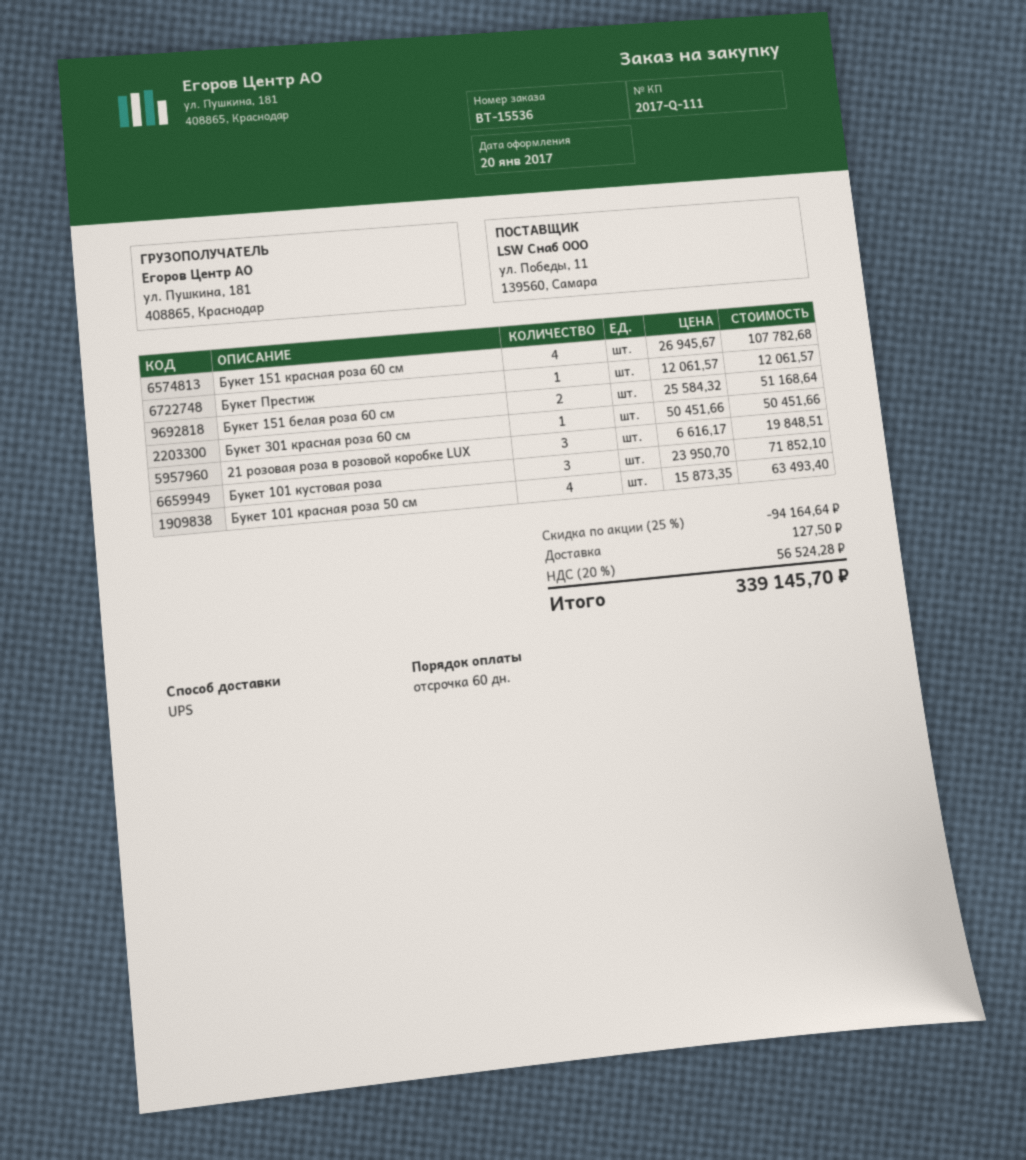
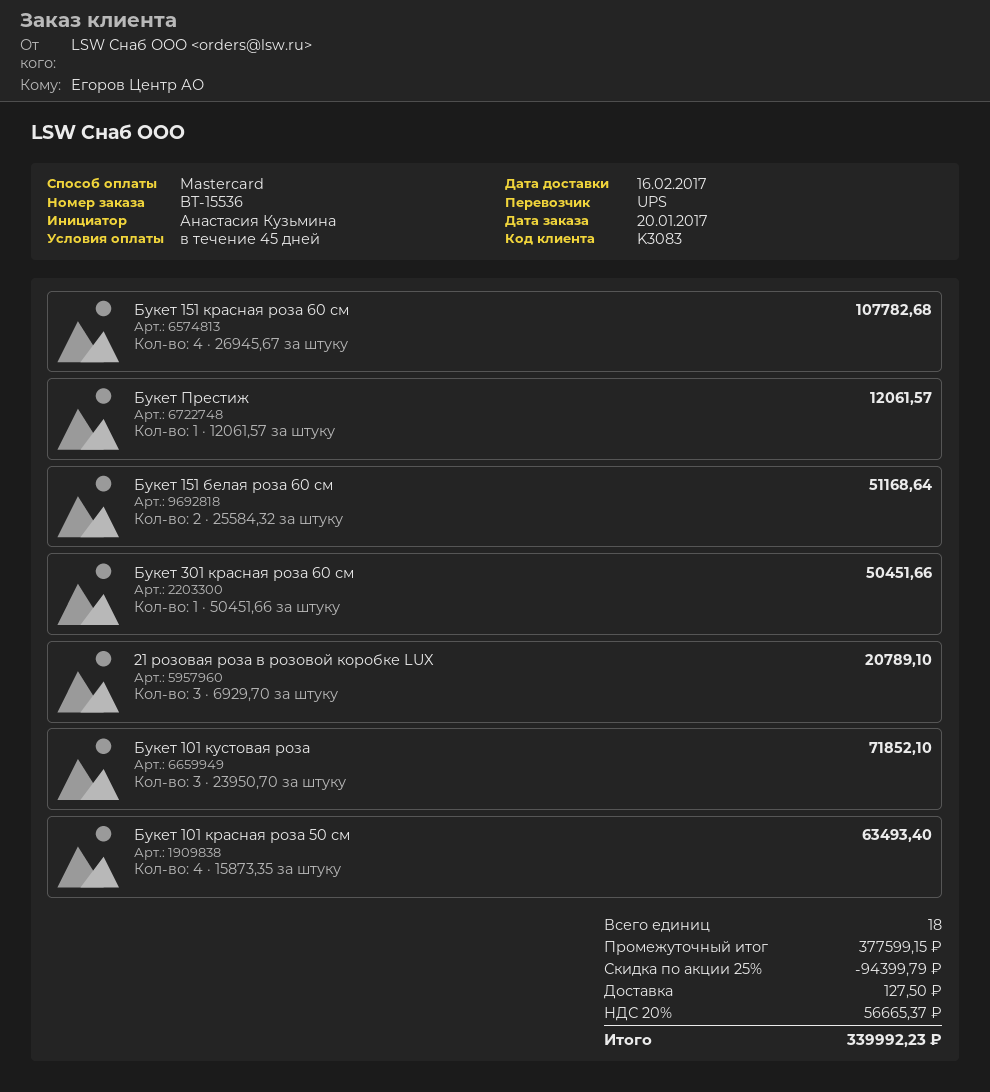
payment terms: 60 days -> 45 days
21 розовая роза в розовой коробке LUX: 3 x 6616.17 = 19848.51 -> 3 x 6929.70 = 20789.10
discount: 25% = 94164.64 -> 25% = 94399.79
tax: 20% = 56524.28 -> 20% = 56665.37
total: 339145.70 -> 339992.23

